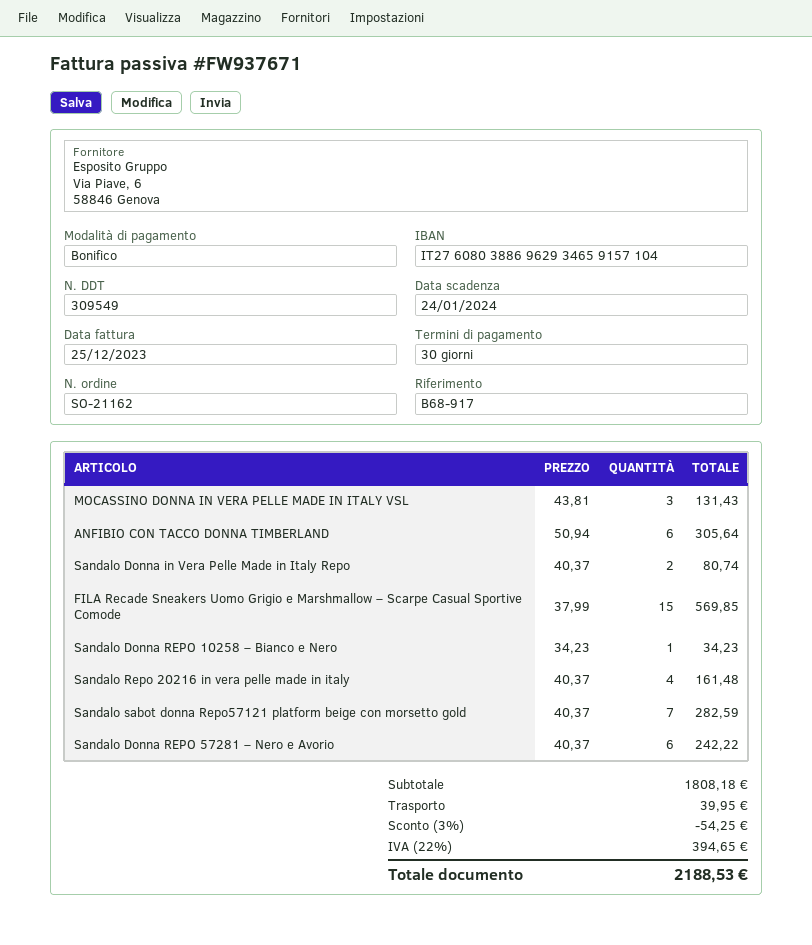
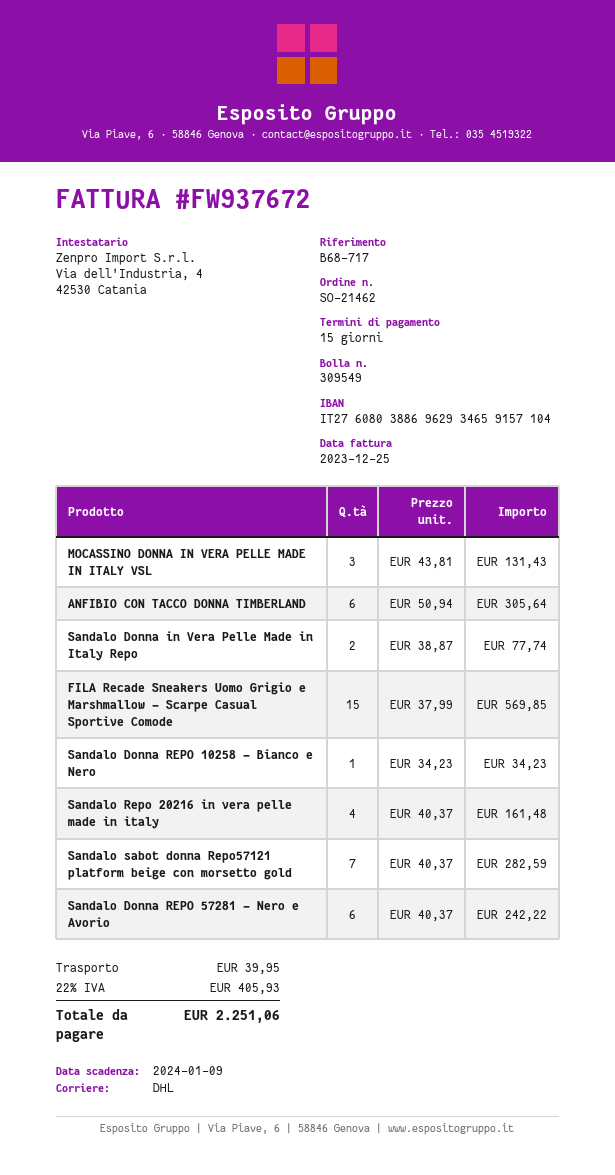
order number: SO-21162 -> SO-21462
invoice number: FW937671 -> FW937672
payment terms: 30 days -> 15 days
due date: 2024-01-24 -> 2024-01-09
reference: B68-917 -> B68-717
Sandalo Donna in Vera Pelle Made in Italy Repo: 2 x 40.37 = 80.74 -> 2 x 38.87 = 77.74
discount: 3% = 54.25 -> none
tax: 22% = 394.65 -> 22% = 405.93
total: 2188.53 -> 2251.06

